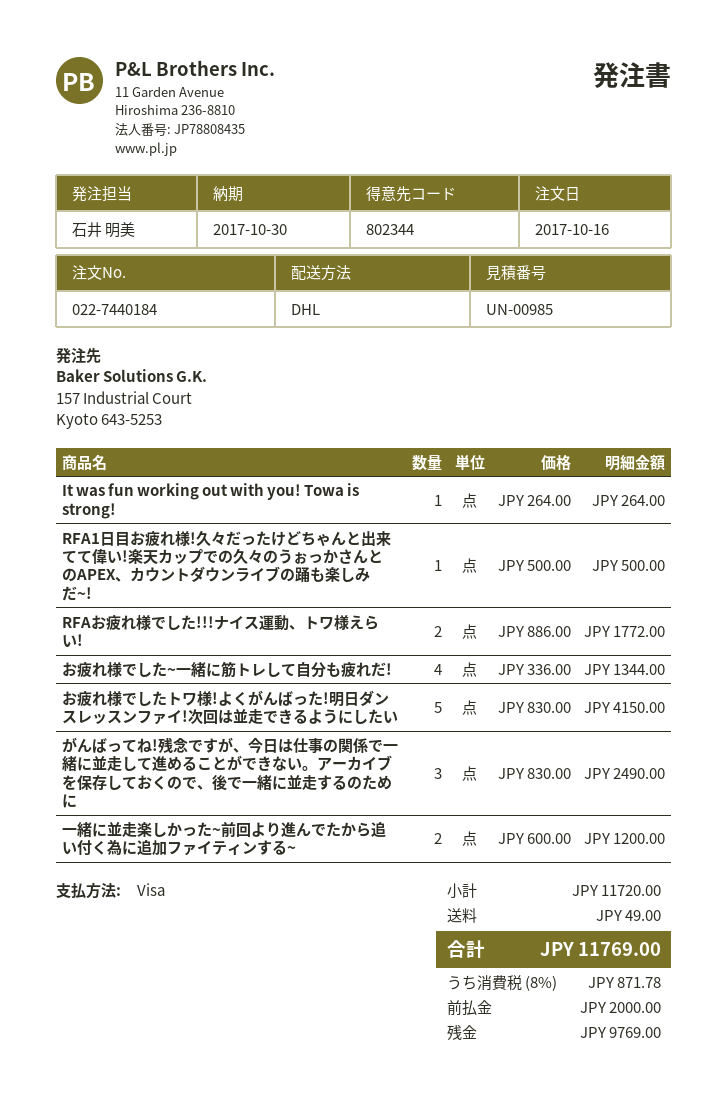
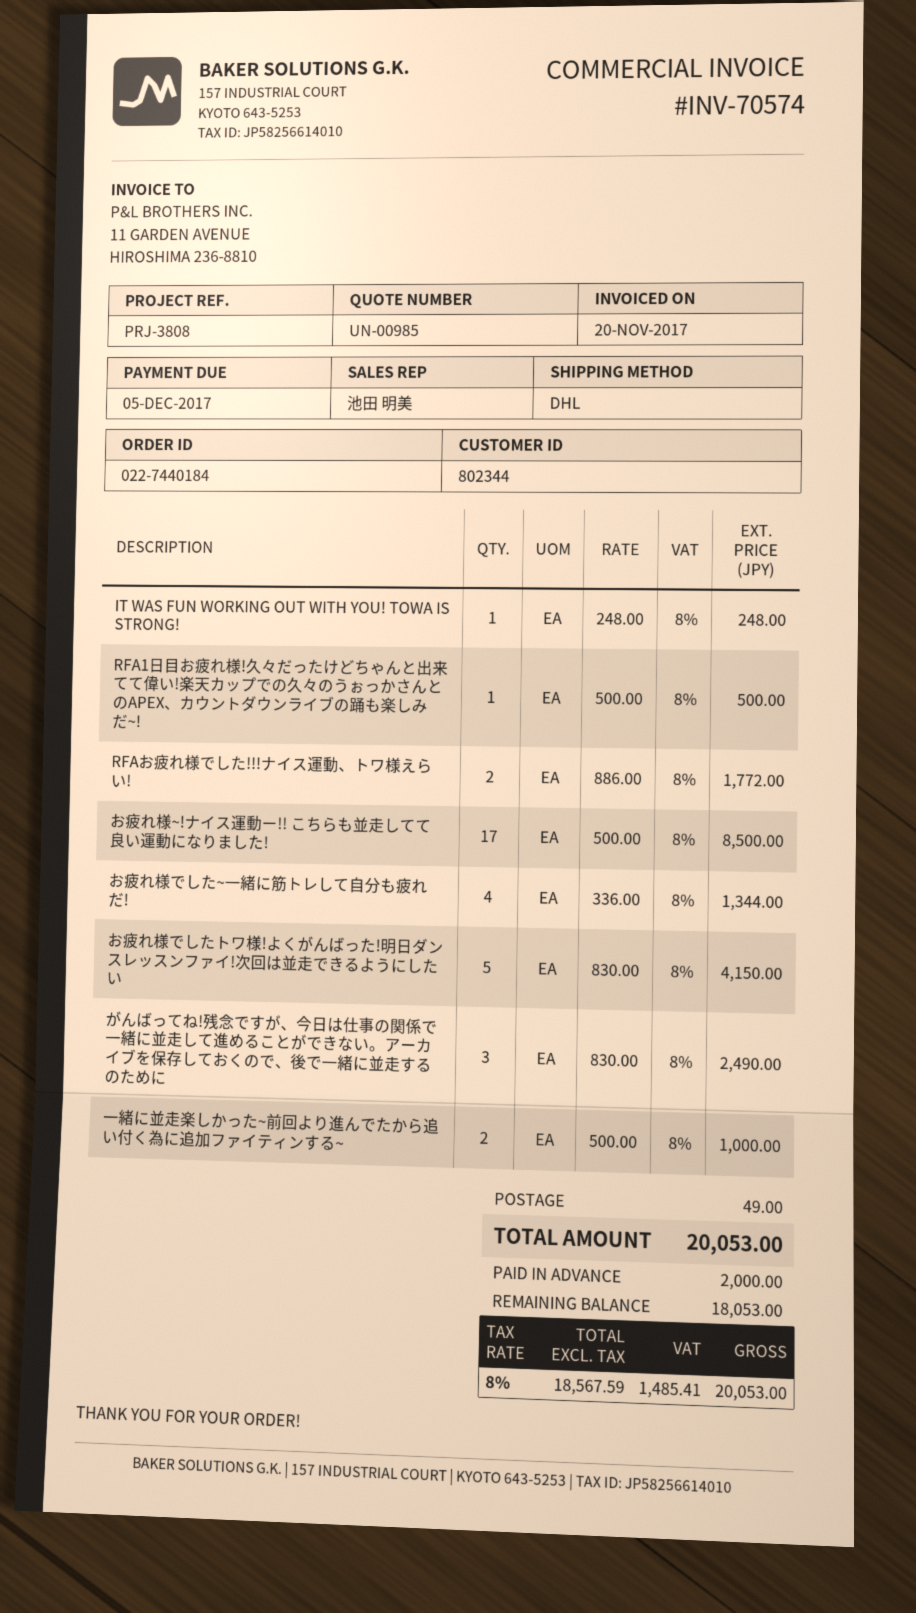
It was fun working out with you! Towa is strong!: 1 x 264.00 = 264.00 -> 1 x 248.00 = 248.00
一緒に並走楽しかった~前回より進んでたから追い付く為に追加ファイティンする~: 2 x 600.00 = 1200.00 -> 2 x 500.00 = 1000.00
お疲れ様~!ナイス運動ー!! こちらも並走してて良い運動になりました!: none -> 17 x 500.00 = 8500.00
tax: 8% = 871.78 -> 8% = 1485.41
total: 11769.00 -> 20053.00
balance: 9769.00 -> 18053.00

